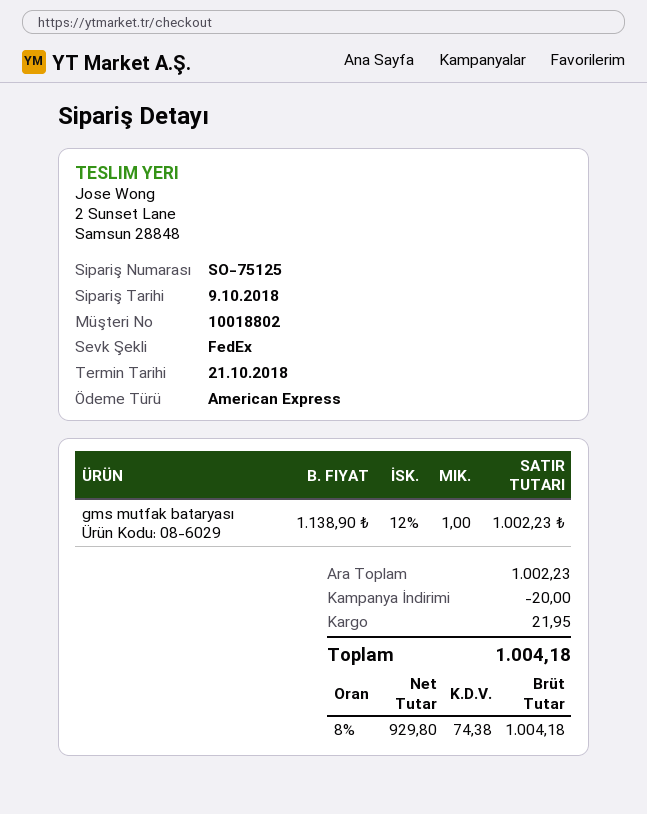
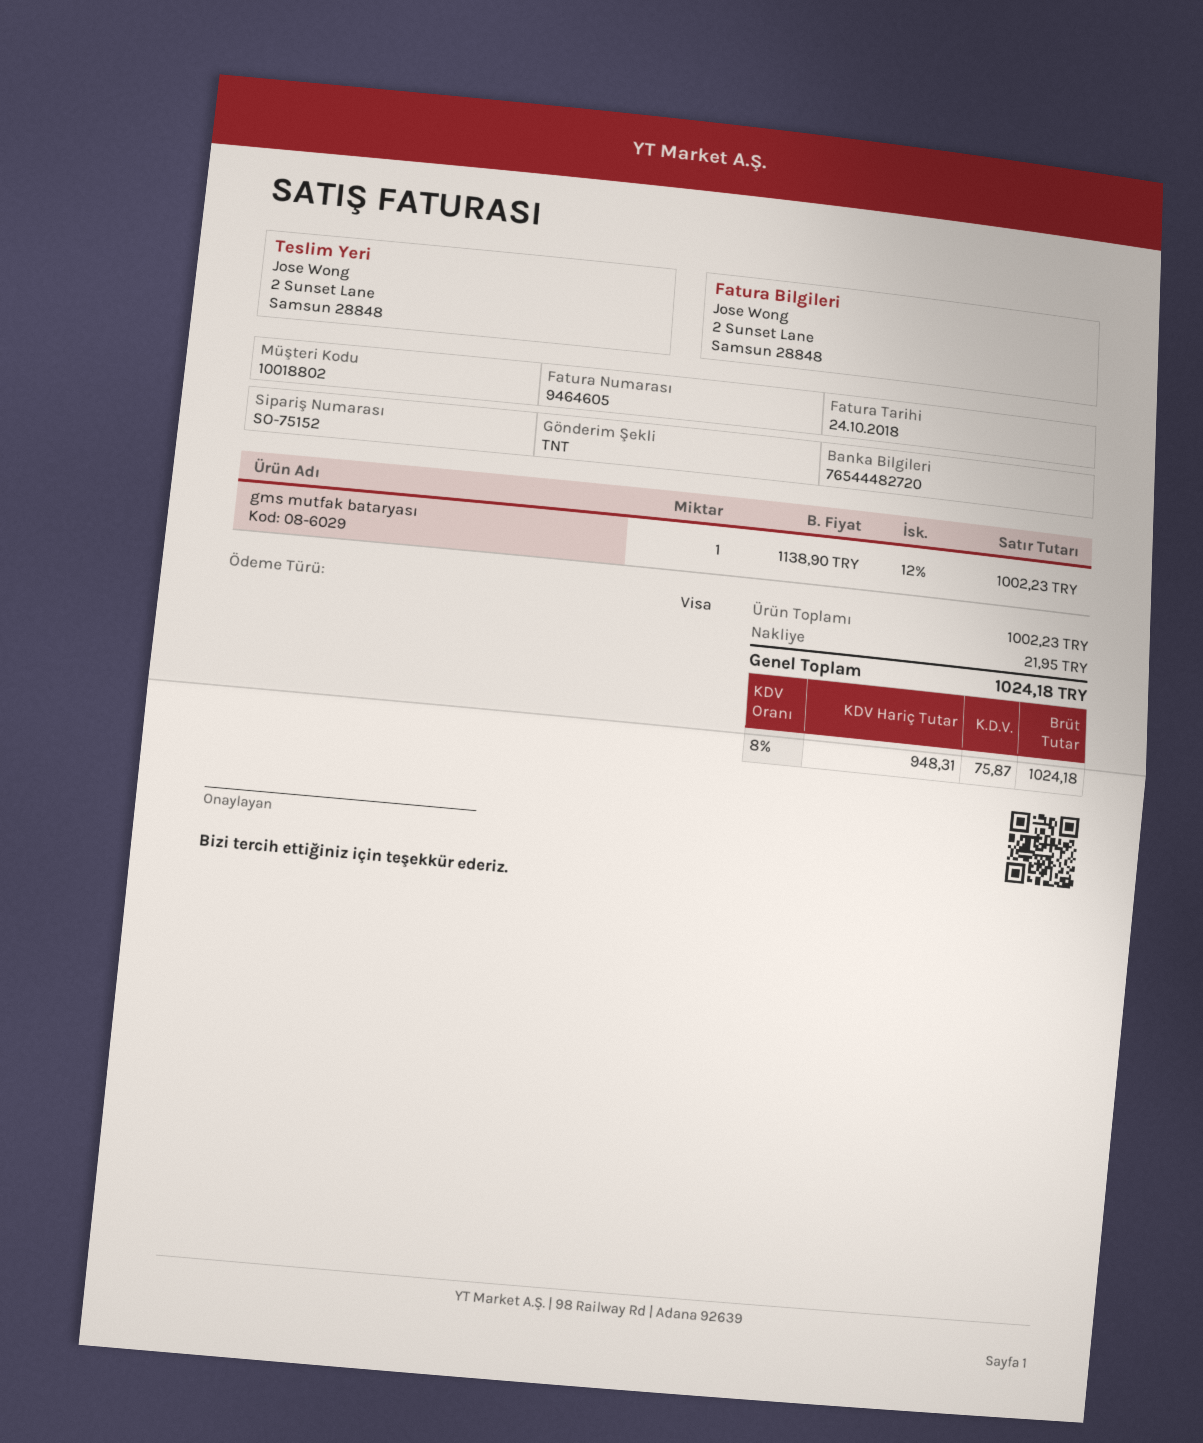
order number: SO-75125 -> SO-75152
payment method: American Express -> Visa
shipping method: FedEx -> TNT
discount: 20.00 -> none
net: 929.80 -> 948.31
tax: 8% = 74.38 -> 8% = 75.87
total: 1004.18 -> 1024.18

